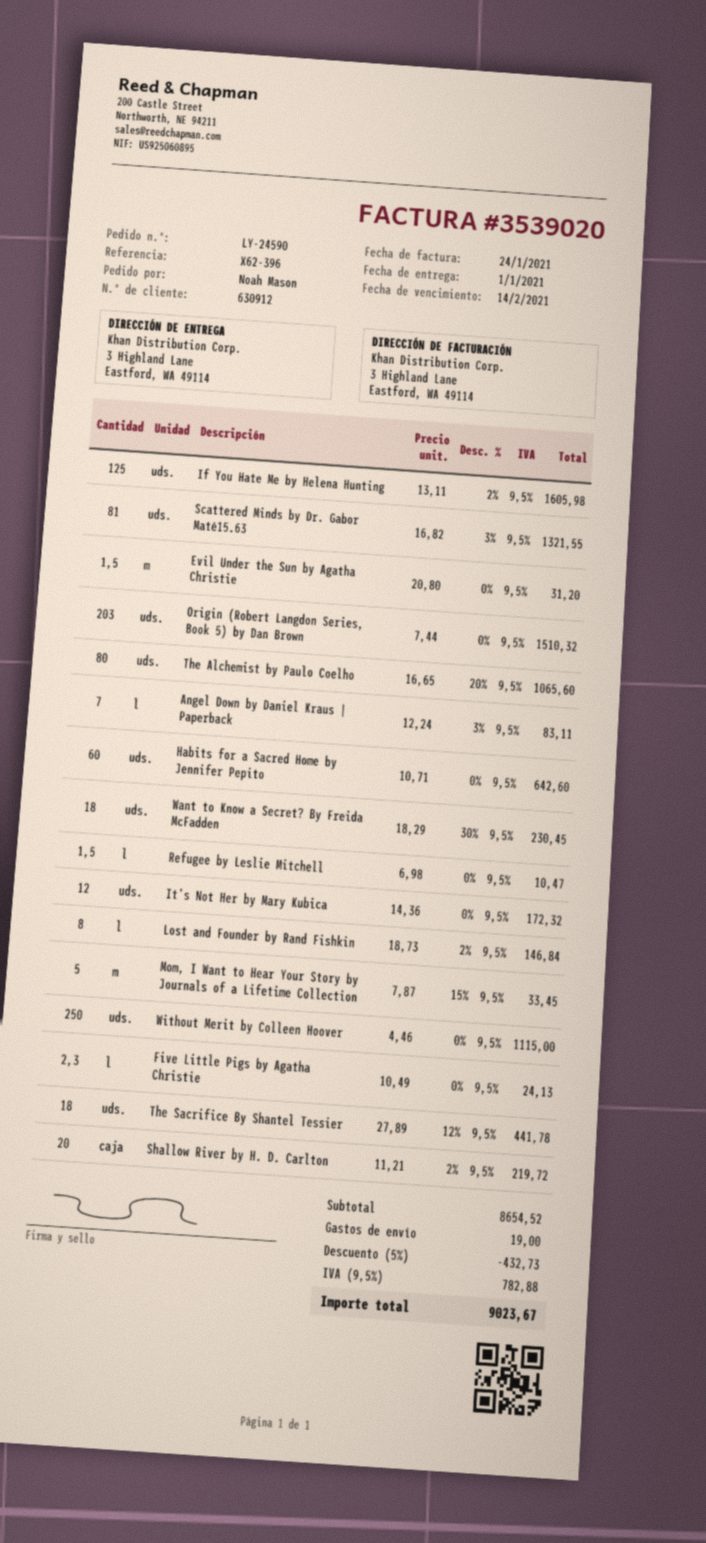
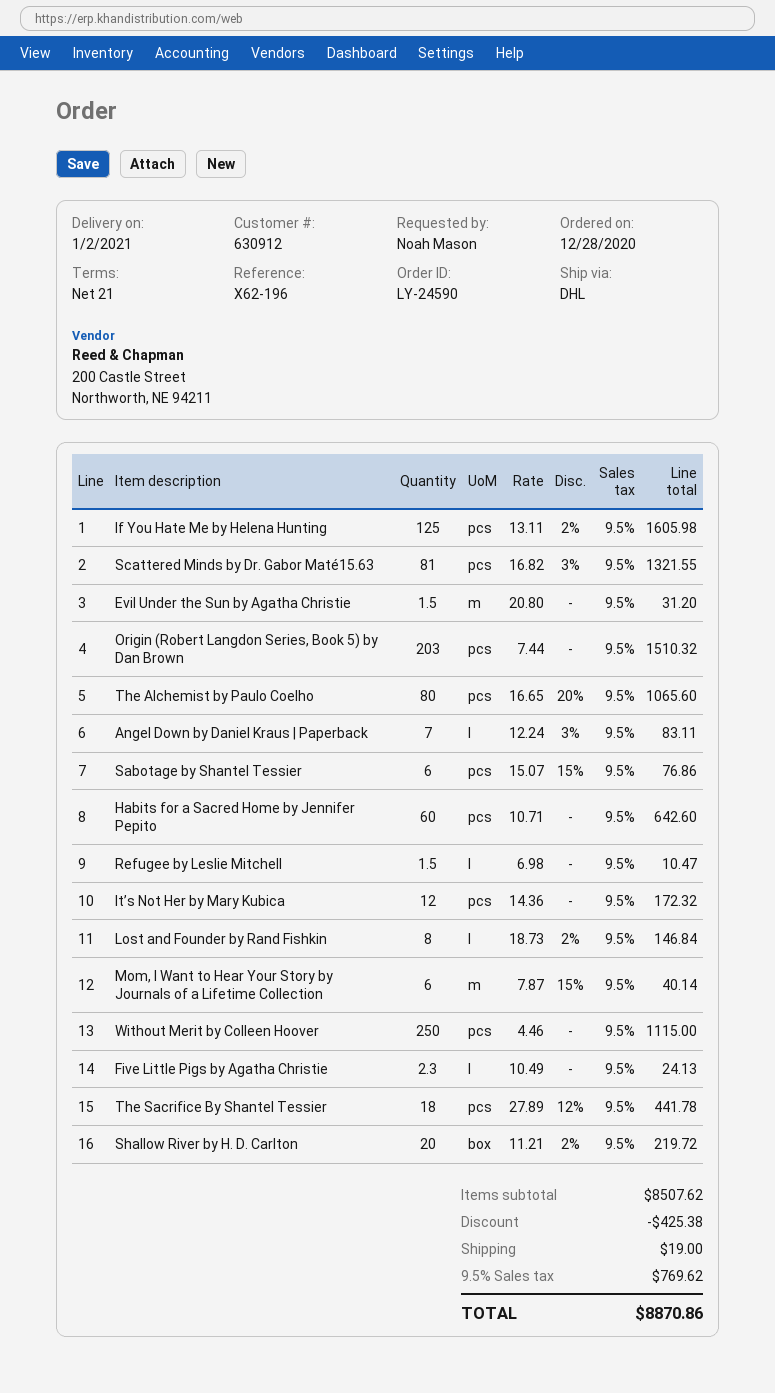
delivery date: 2021-01-01 -> 2021-01-02
reference: X62-396 -> X62-196
Want to Know a Secret? By Freida McFadden: 18 x 18.29 - 30% = 230.45 -> none
Mom, I Want to Hear Your Story by Journals of a Lifetime Collection: 5 x 7.87 - 15% = 33.45 -> 6 x 7.87 - 15% = 40.14
Sabotage by Shantel Tessier: none -> 6 x 15.07 - 15% = 76.86
subtotal: 8654.52 -> 8507.62
discount: 432.73 -> 425.38
tax: 9.5% = 782.88 -> 9.5% = 769.62
total: 9023.67 -> 8870.86

